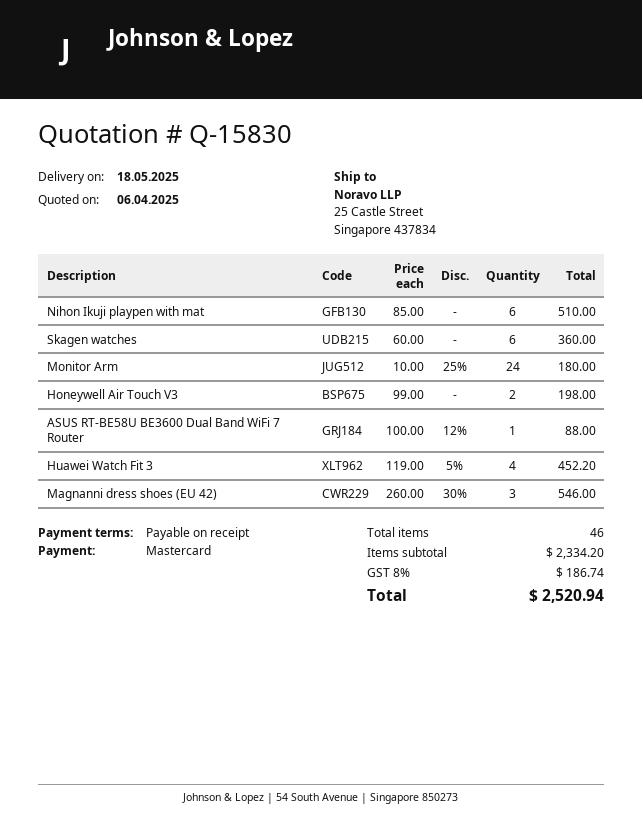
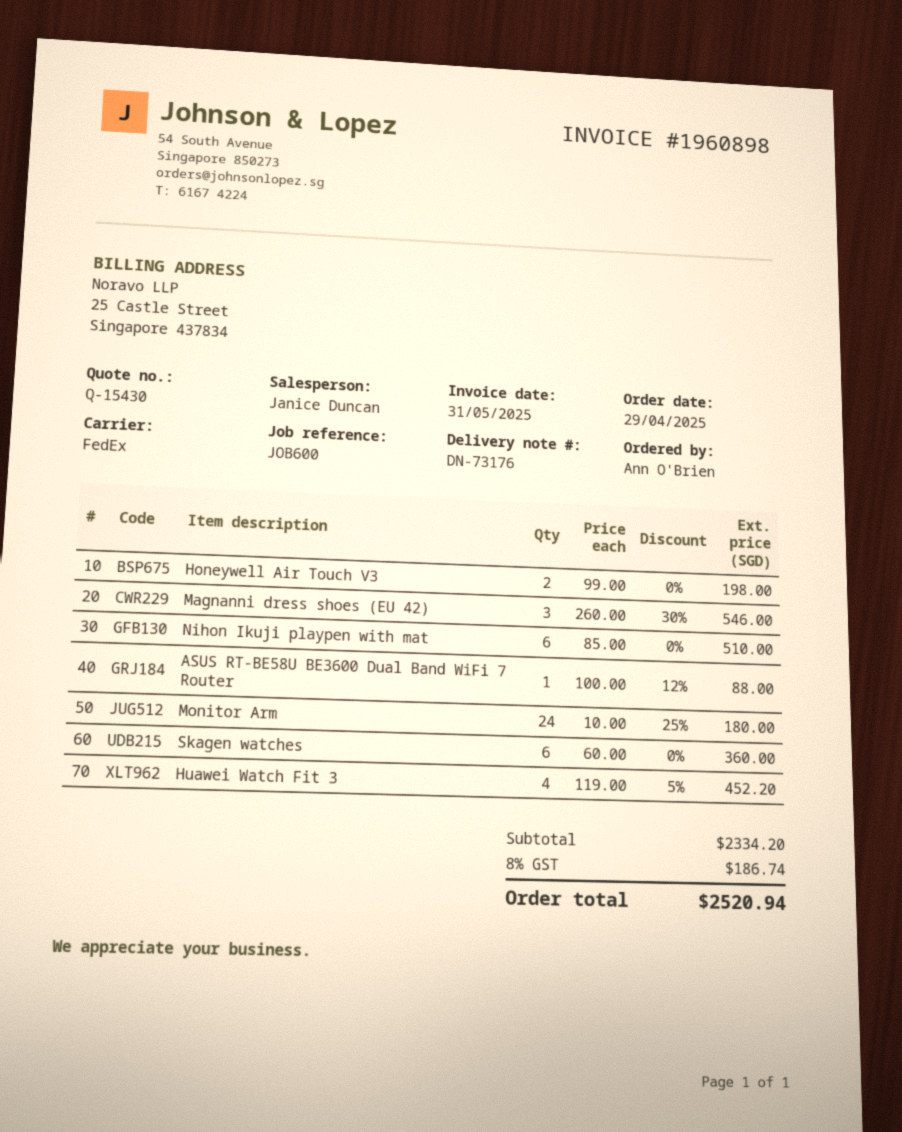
quote number: Q-15830 -> Q-15430

